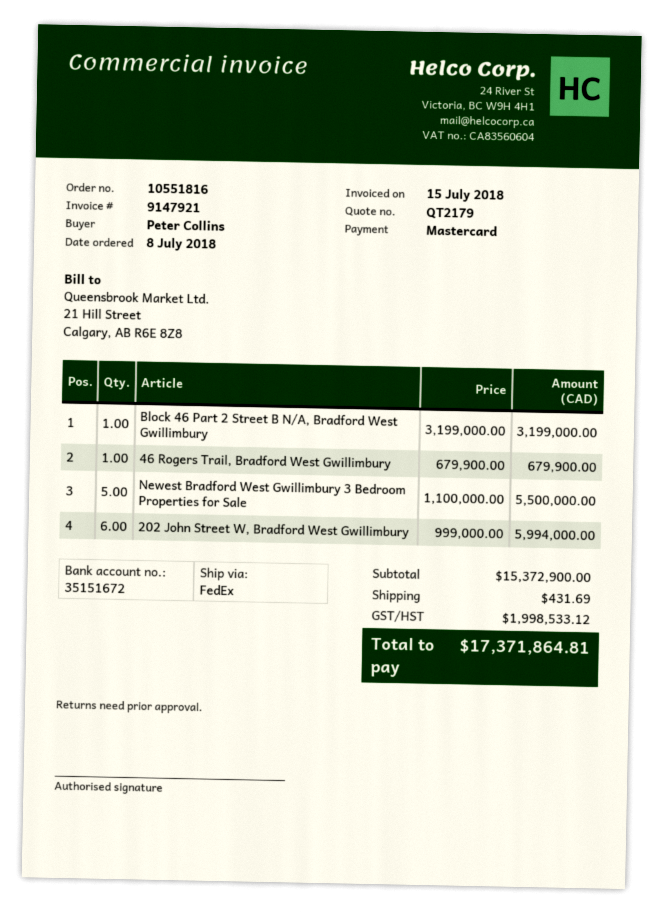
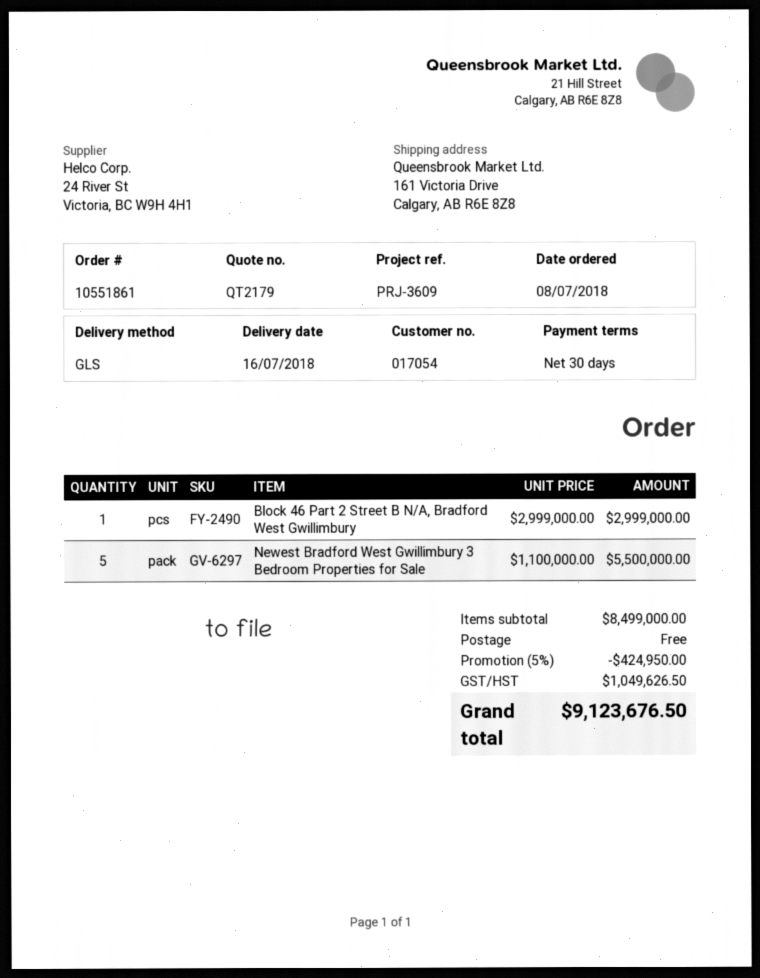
order number: 10551816 -> 10551861
shipping method: FedEx -> GLS
Block 46 Part 2 Street B N/A, Bradford West Gwillimbury: 1 x 3199000.00 = 3199000.00 -> 1 x 2999000.00 = 2999000.00
46 Rogers Trail, Bradford West Gwillimbury: 1 x 679900.00 = 679900.00 -> none
202 John Street W, Bradford West Gwillimbury: 6 x 999000.00 = 5994000.00 -> none
subtotal: 15372900.00 -> 8499000.00
discount: none -> 5% = 424950.00
shipping: 431.69 -> 0.00
tax: 1998533.12 -> 1049626.50
total: 17371864.81 -> 9123676.50

